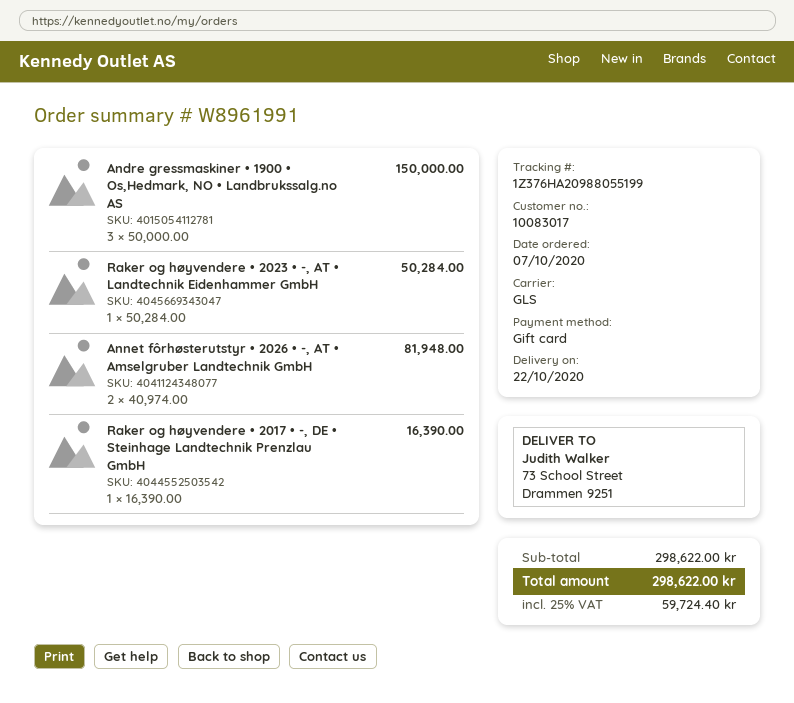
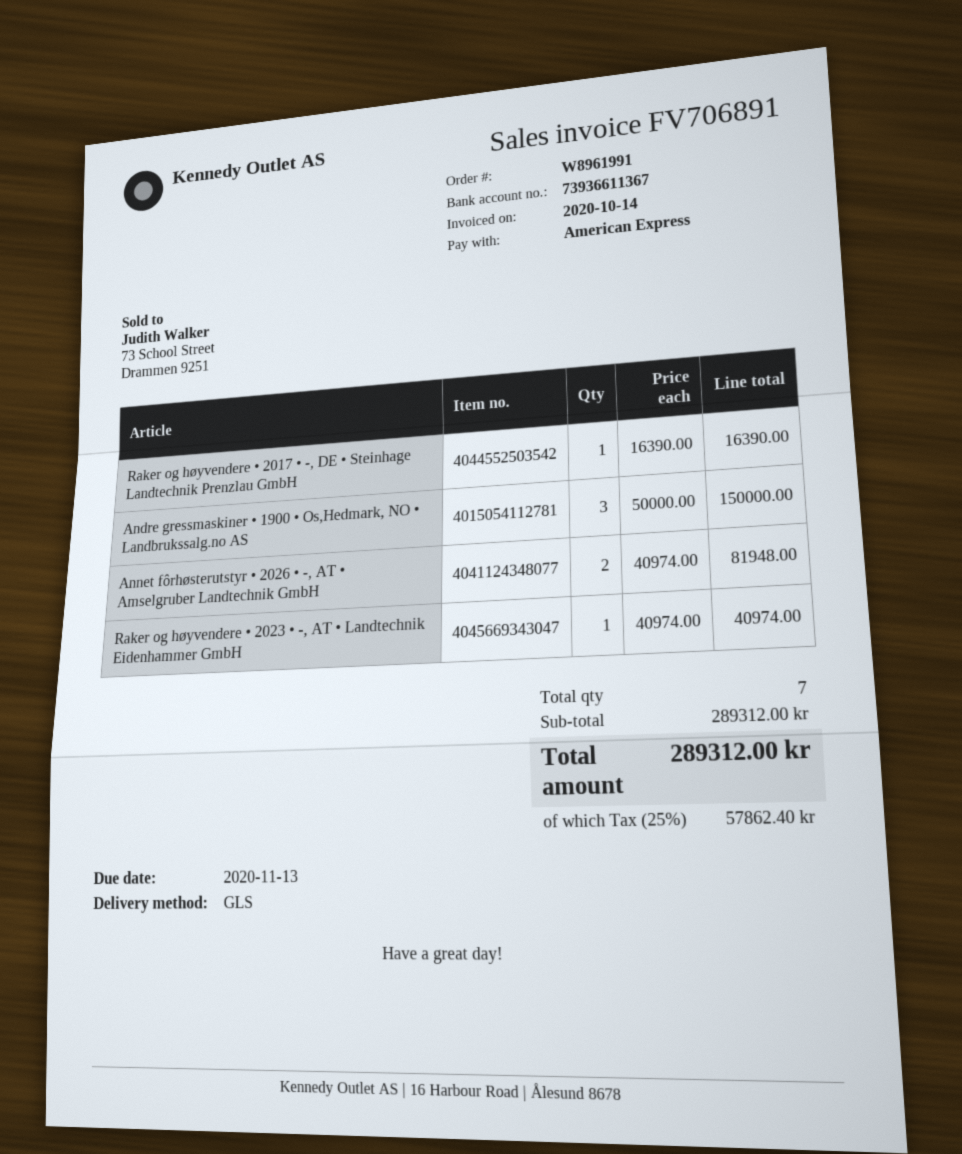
payment method: gift card -> American Express
Raker og høyvendere • 2023 • -, AT • Landtechnik Eidenhammer GmbH: 1 x 50284.00 = 50284.00 -> 1 x 40974.00 = 40974.00
subtotal: 298622.00 -> 289312.00
tax: 25% = 59724.40 -> 25% = 57862.40
total: 298622.00 -> 289312.00

